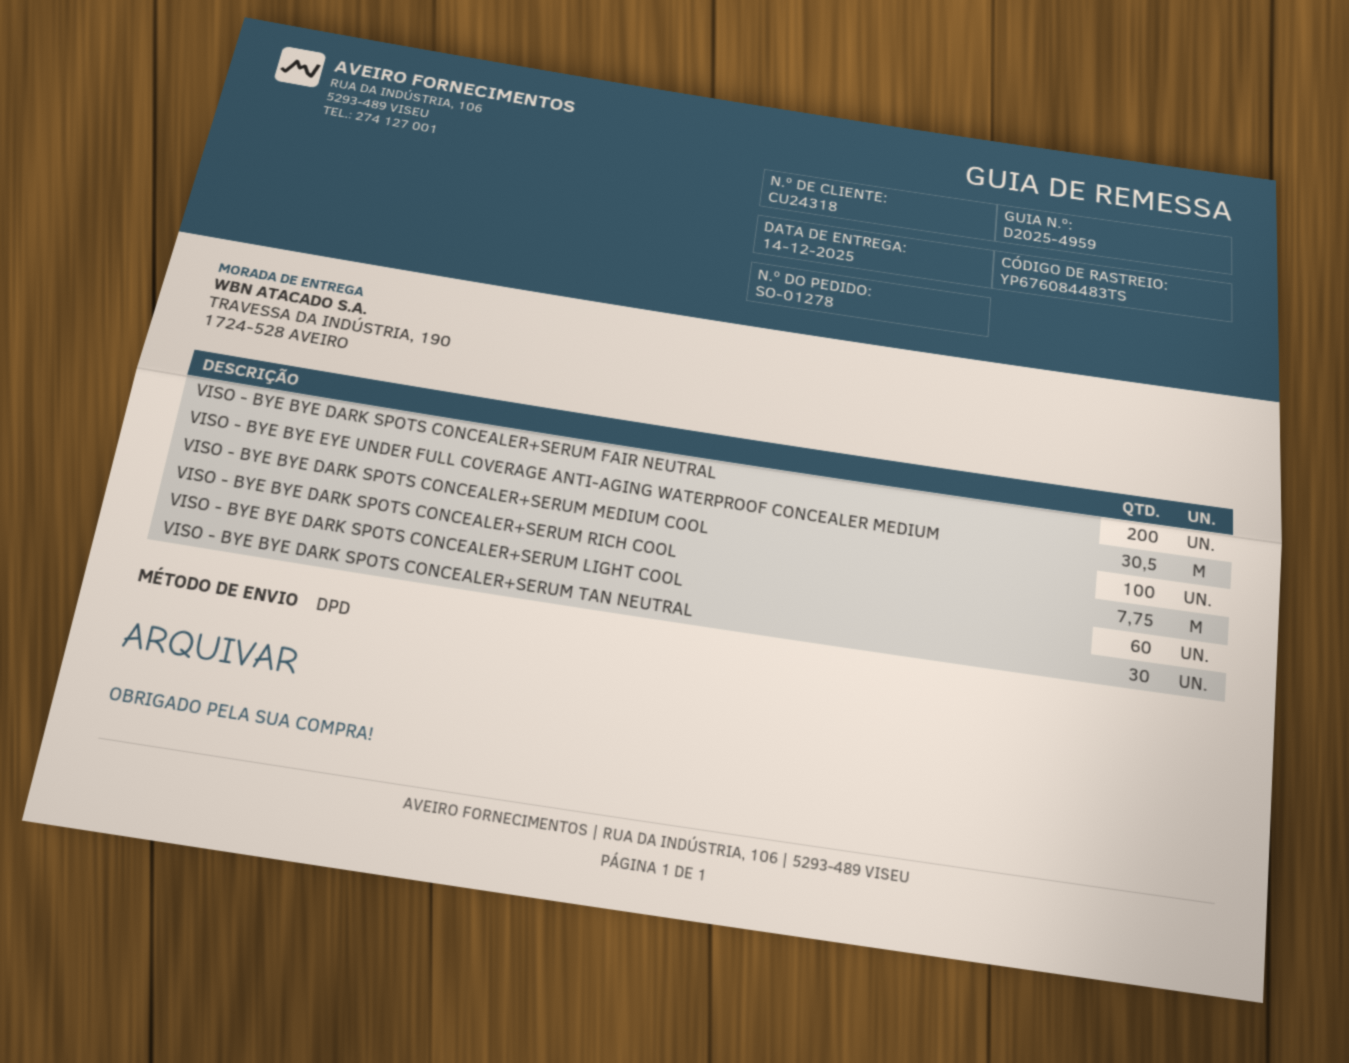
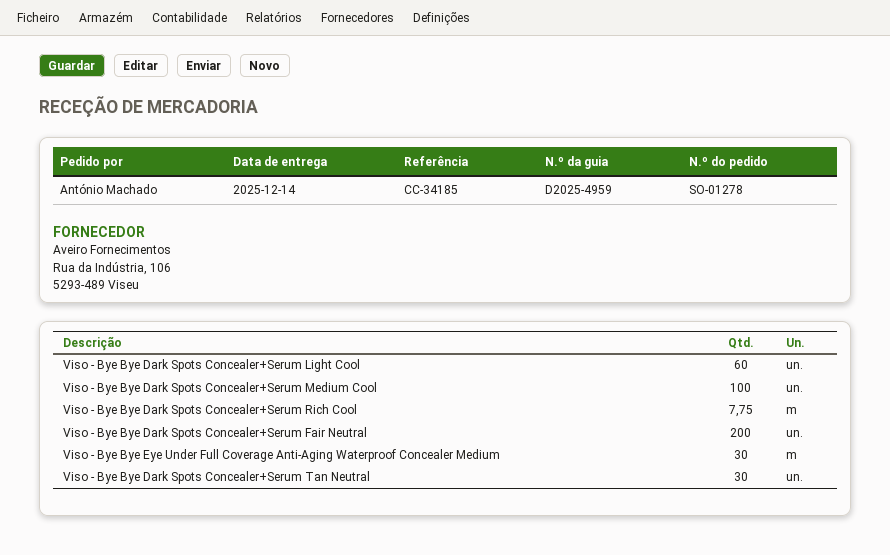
VISO - BYE BYE EYE UNDER FULL COVERAGE ANTI-AGING WATERPROOF CONCEALER MEDIUM: 30.5 -> 30

